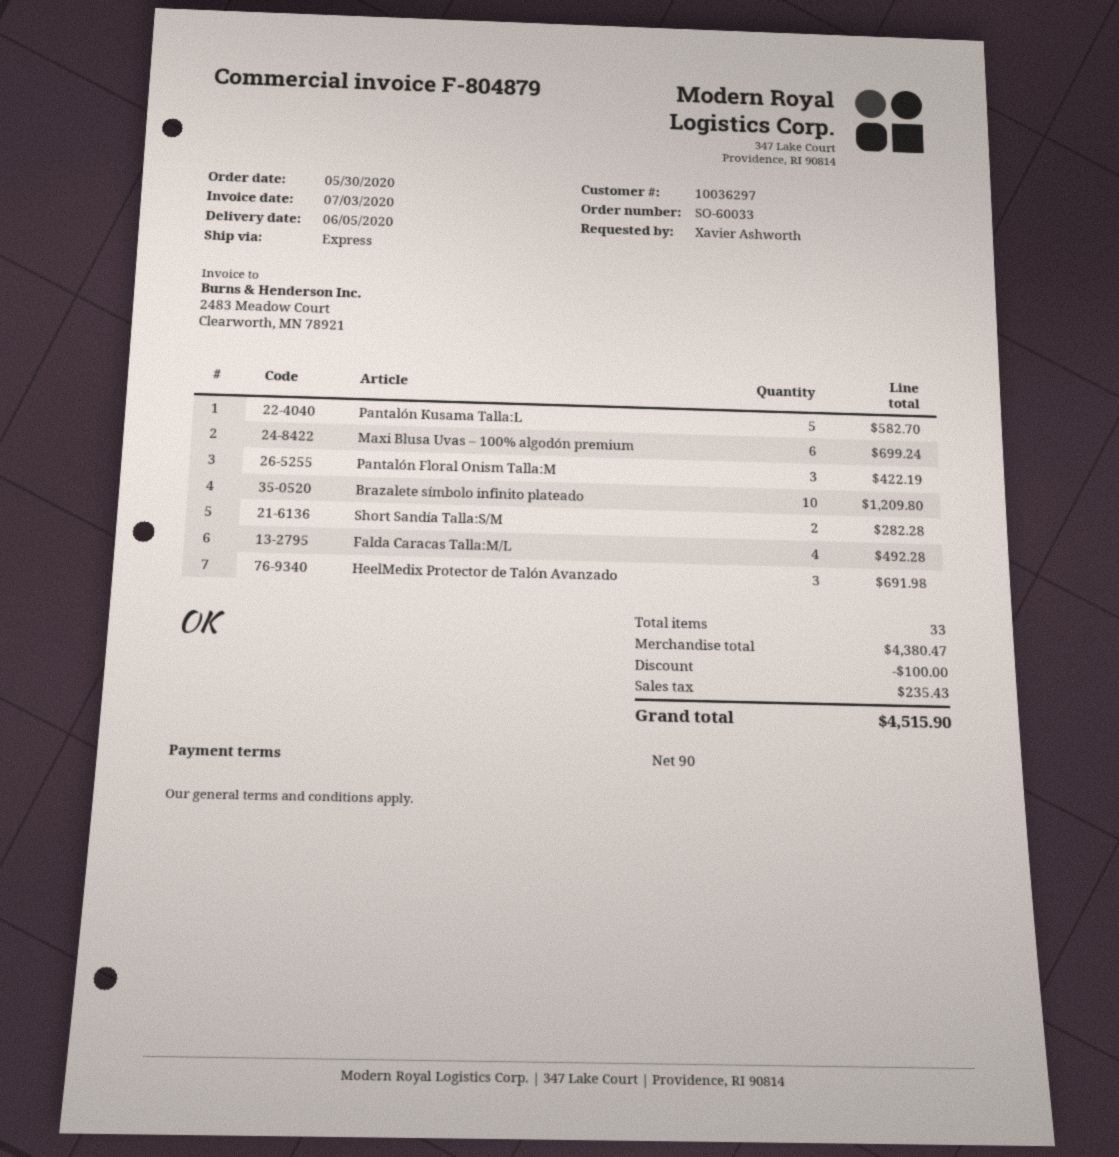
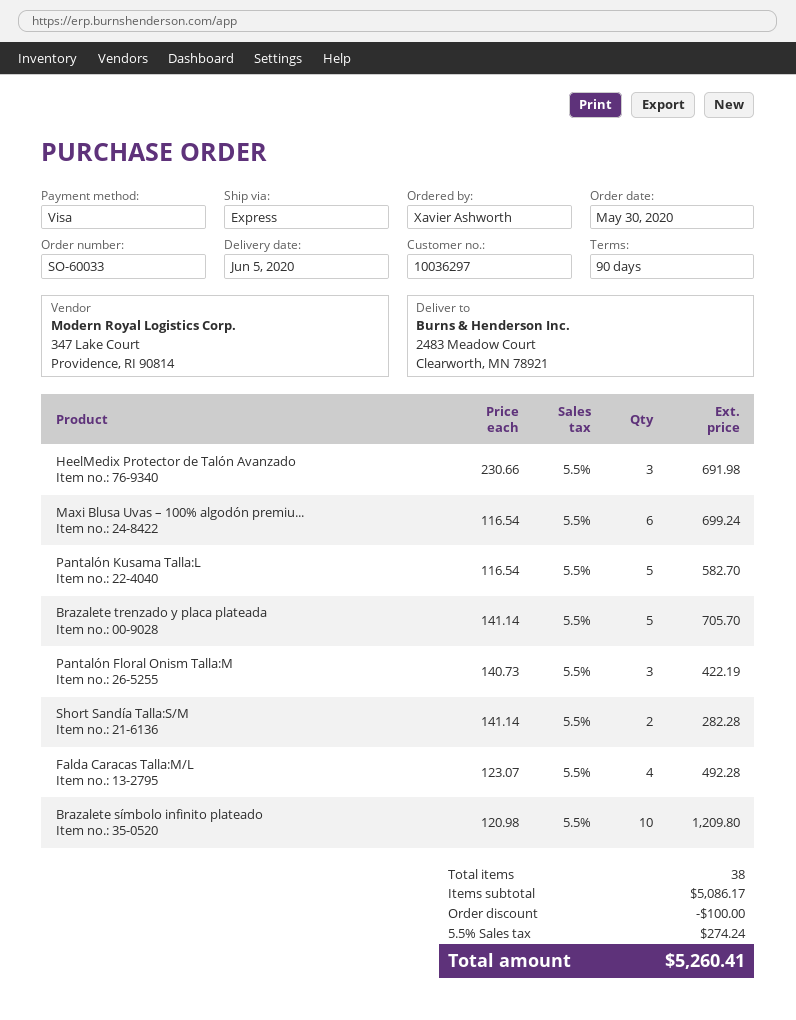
Brazalete trenzado y placa plateada: none -> 5 for 705.70
total quantity: 33 -> 38
subtotal: 4380.47 -> 5086.17
tax: 235.43 -> 274.24
total: 4515.90 -> 5260.41

